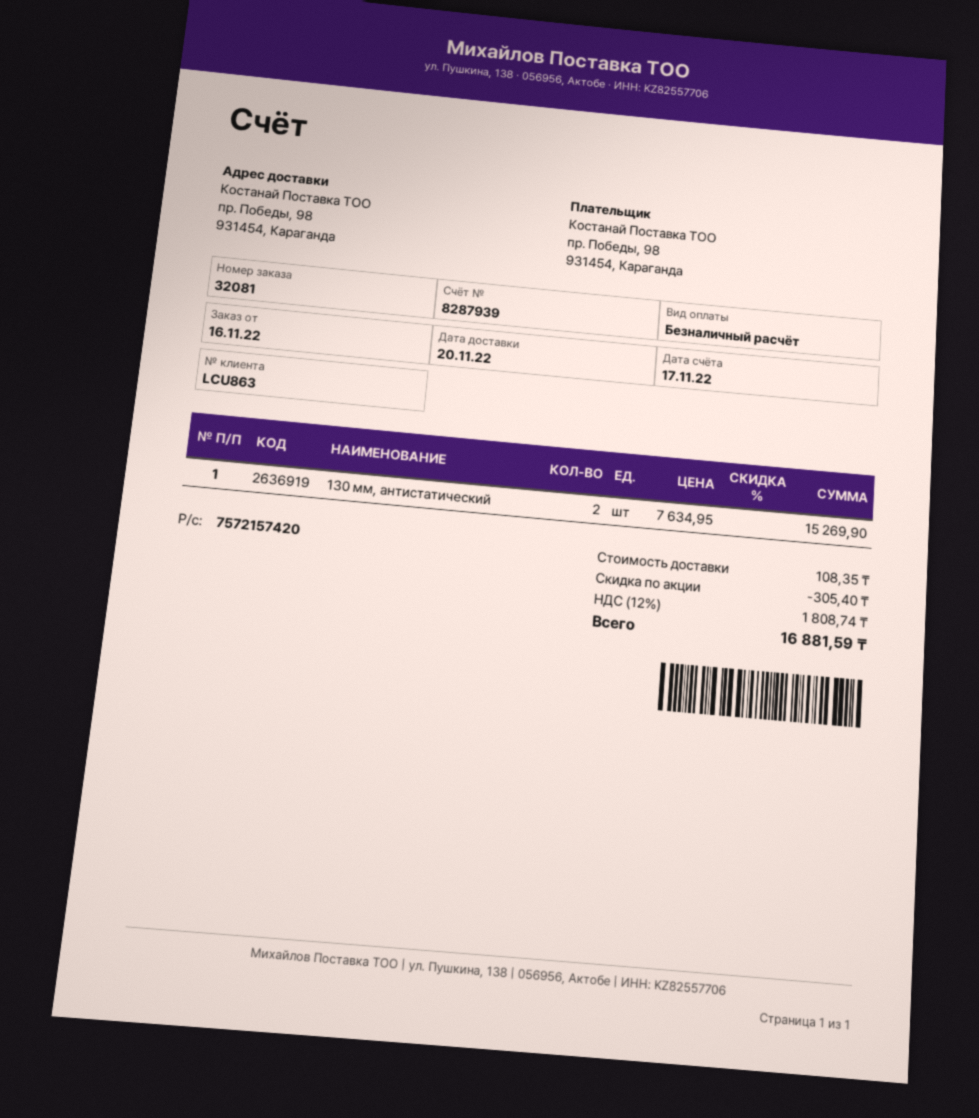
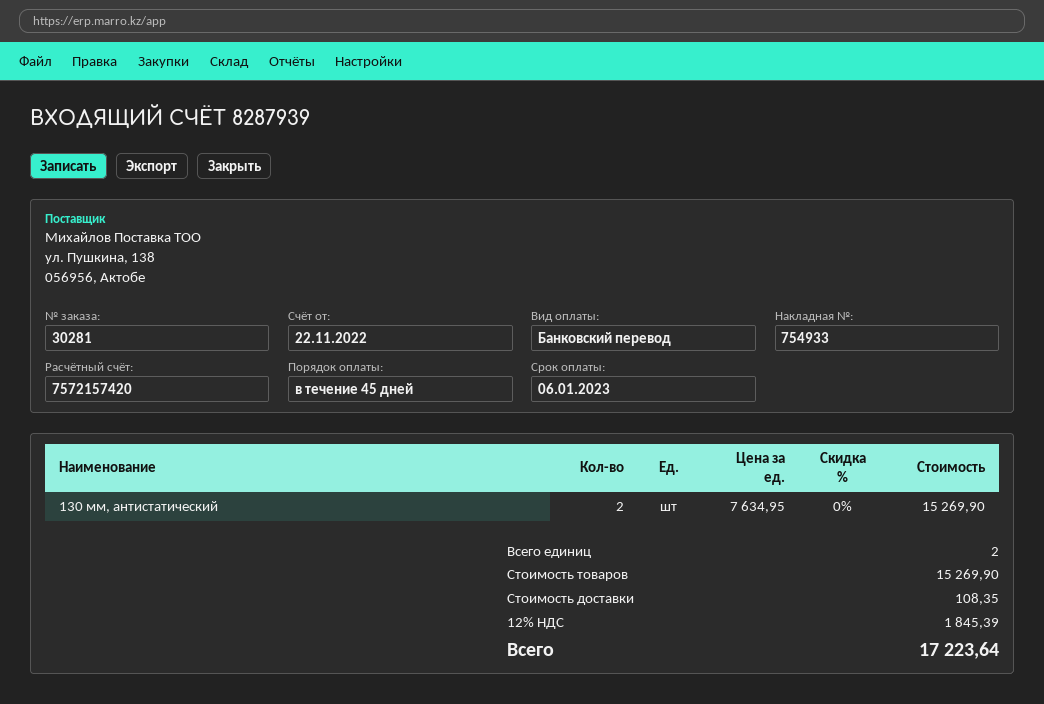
order number: 32081 -> 30281
invoice date: 2022-11-17 -> 2022-11-22
discount: 305.40 -> none
tax: 12% = 1808.74 -> 12% = 1845.39
total: 16881.59 -> 17223.64

